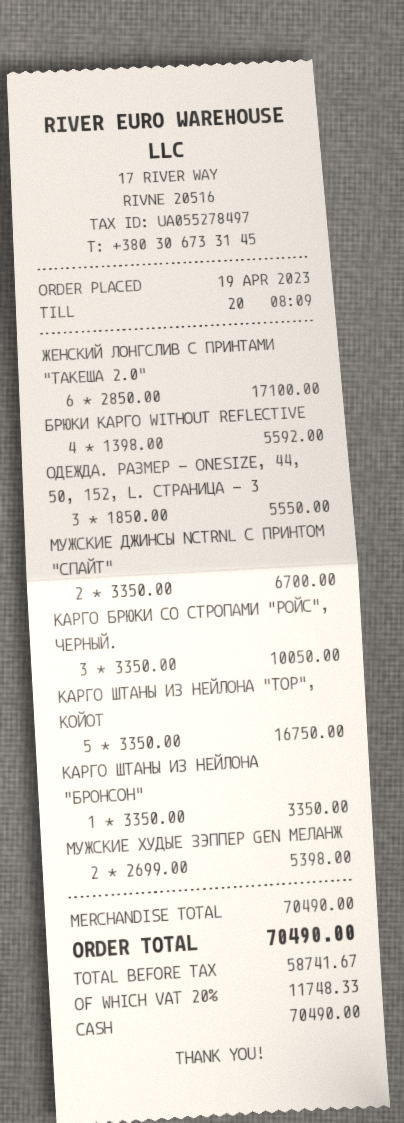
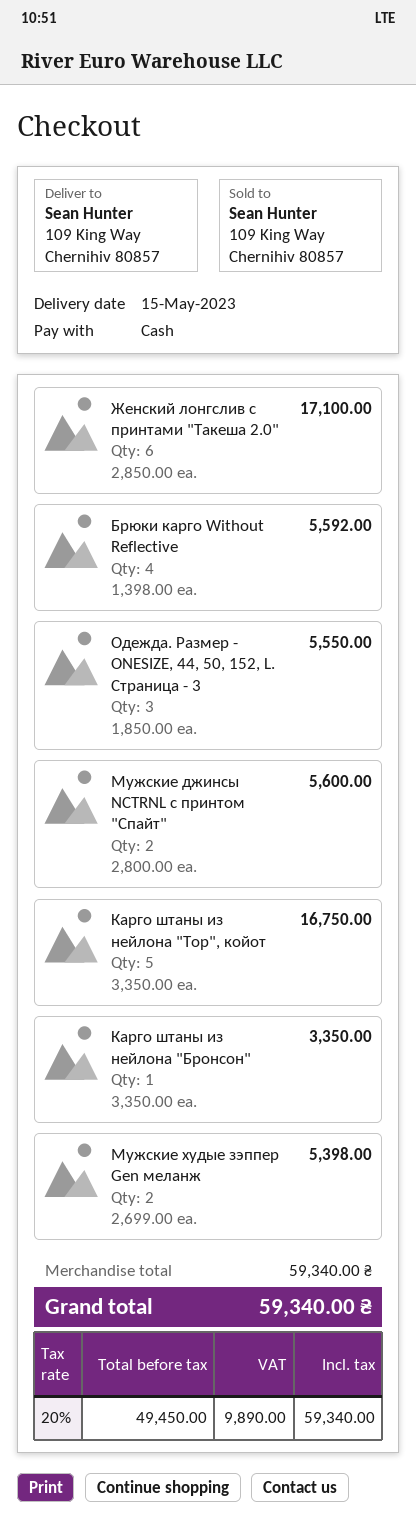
МУЖСКИЕ ДЖИНСЫ NCTRNL С ПРИНТОМ "СПАЙТ": 2 x 3350.00 = 6700.00 -> 2 x 2800.00 = 5600.00
КАРГО БРЮКИ СО СТРОПАМИ "РОЙС", ЧЕРНЫЙ.: 3 x 3350.00 = 10050.00 -> none
subtotal: 70490.00 -> 59340.00
net: 58741.67 -> 49450.00
tax: 20% = 11748.33 -> 20% = 9890.00
total: 70490.00 -> 59340.00

